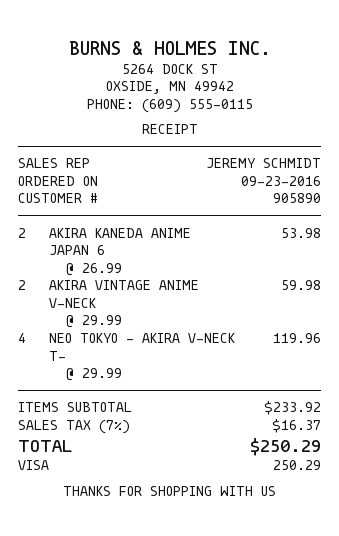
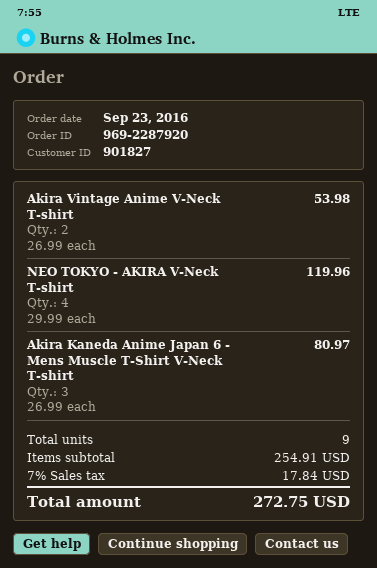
customer number: 905890 -> 901827
AKIRA KANEDA ANIME JAPAN 6: 2 x 26.99 = 53.98 -> 3 x 26.99 = 80.97
AKIRA VINTAGE ANIME V-NECK: 2 x 29.99 = 59.98 -> 2 x 26.99 = 53.98
subtotal: 233.92 -> 254.91
tax: 7% = 16.37 -> 7% = 17.84
total: 250.29 -> 272.75

